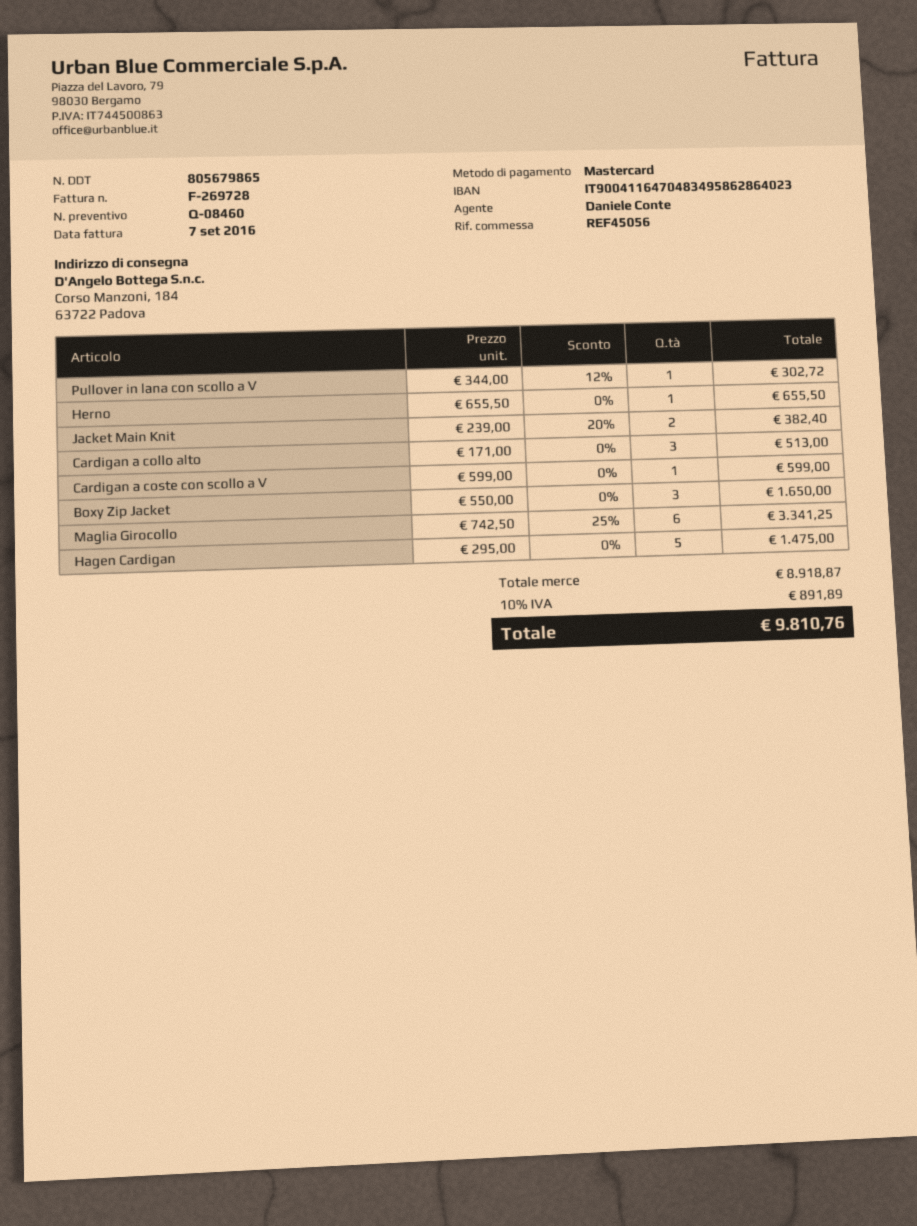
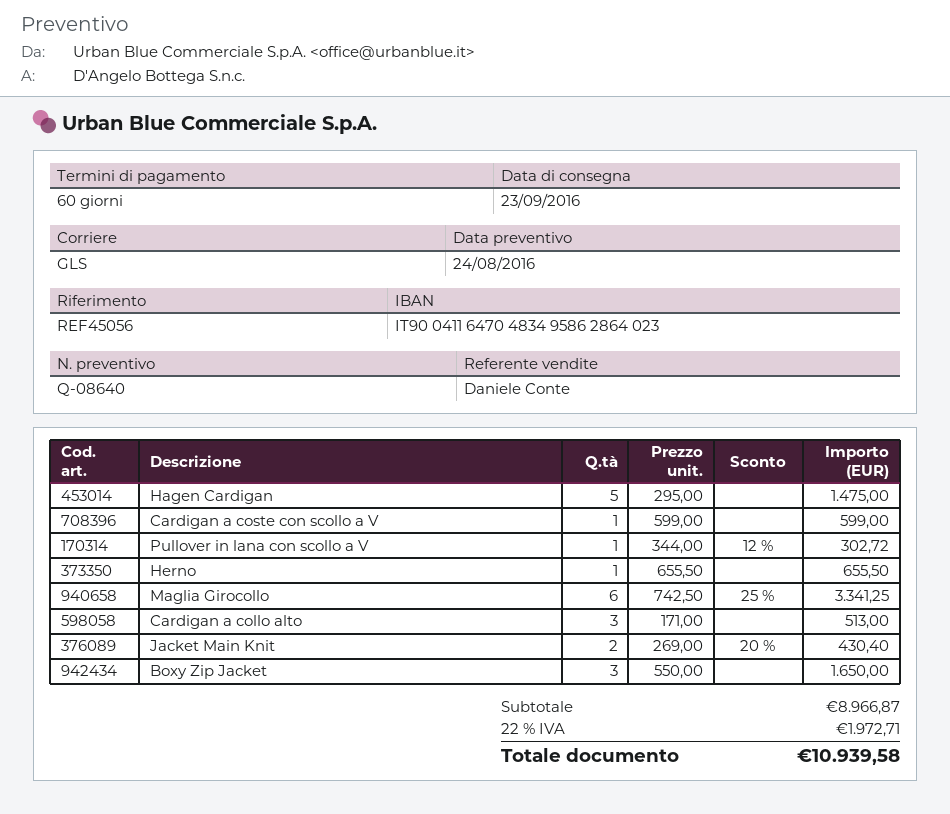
quote number: Q-08460 -> Q-08640
Jacket Main Knit: 2 x 239.00 - 20% = 382.40 -> 2 x 269.00 - 20% = 430.40
subtotal: 8918.87 -> 8966.87
tax: 10% = 891.89 -> 22% = 1972.71
total: 9810.76 -> 10939.58

